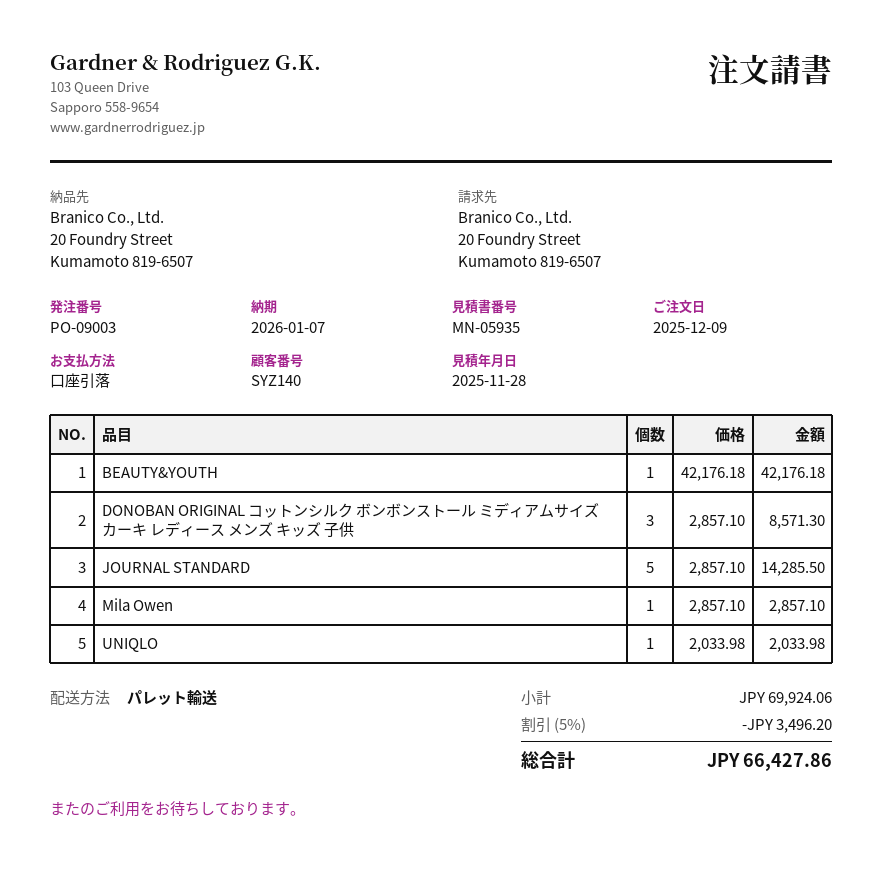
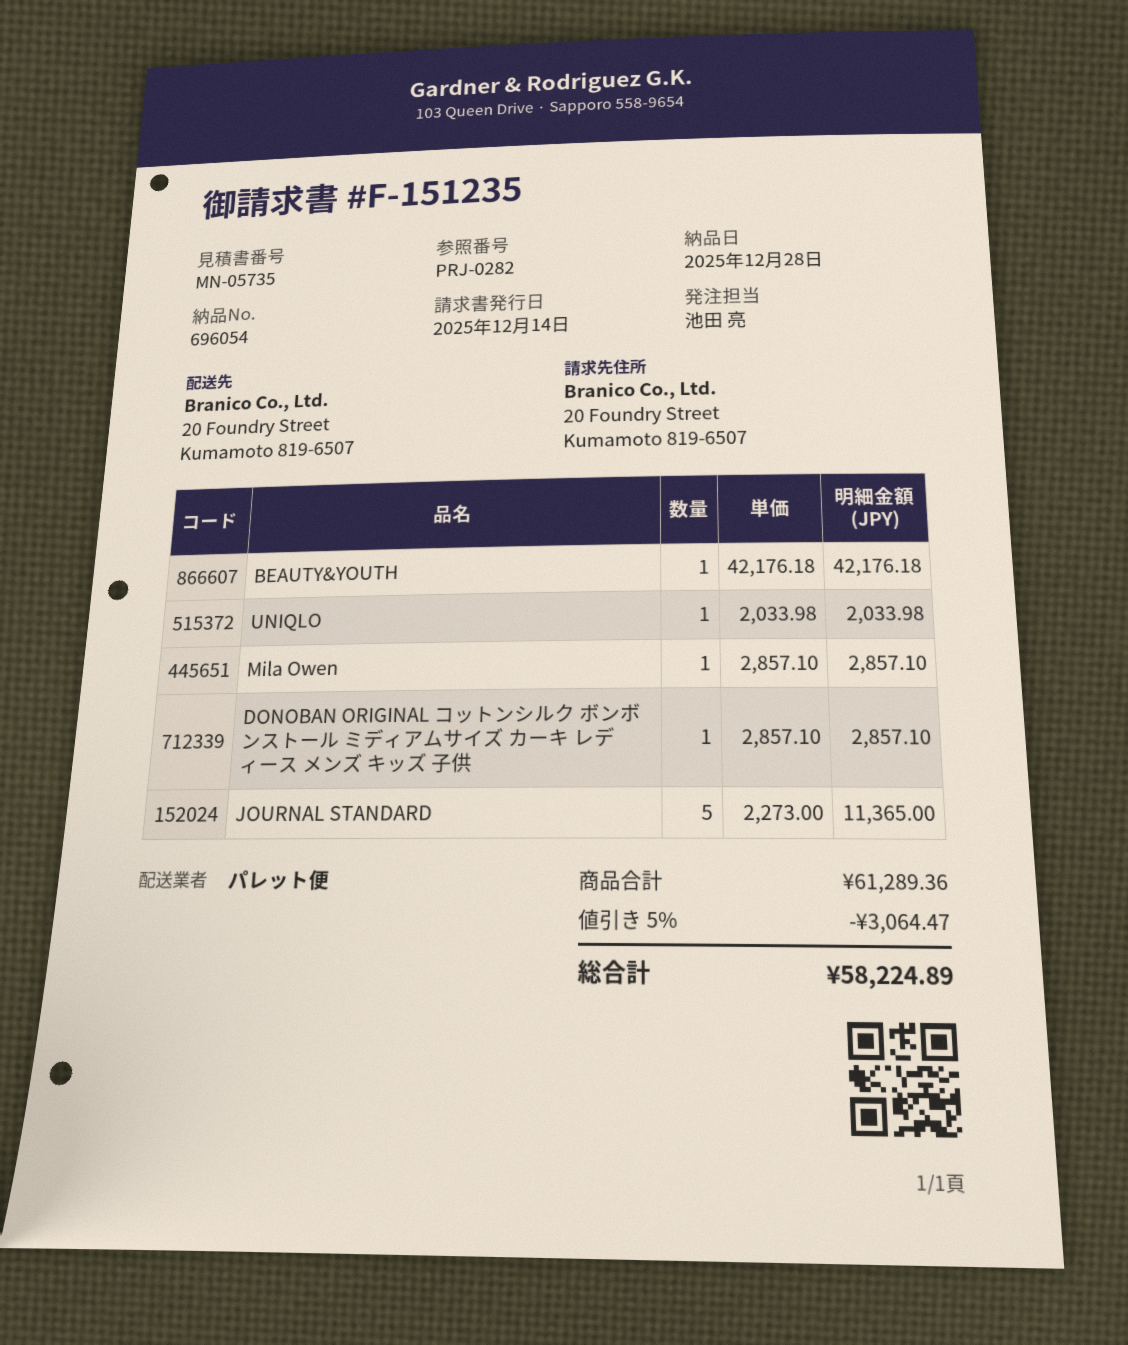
quote number: MN-05935 -> MN-05735
delivery date: 2026-01-07 -> 2025-12-28
DONOBAN ORIGINAL コットンシルク ボンボンストール ミディアムサイズ カーキ レディース メンズ キッズ 子供: 3 x 2857.10 = 8571.30 -> 1 x 2857.10 = 2857.10
JOURNAL STANDARD: 5 x 2857.10 = 14285.50 -> 5 x 2273.00 = 11365.00
subtotal: 69924.06 -> 61289.36
discount: 5% = 3496.20 -> 5% = 3064.47
total: 66427.86 -> 58224.89

